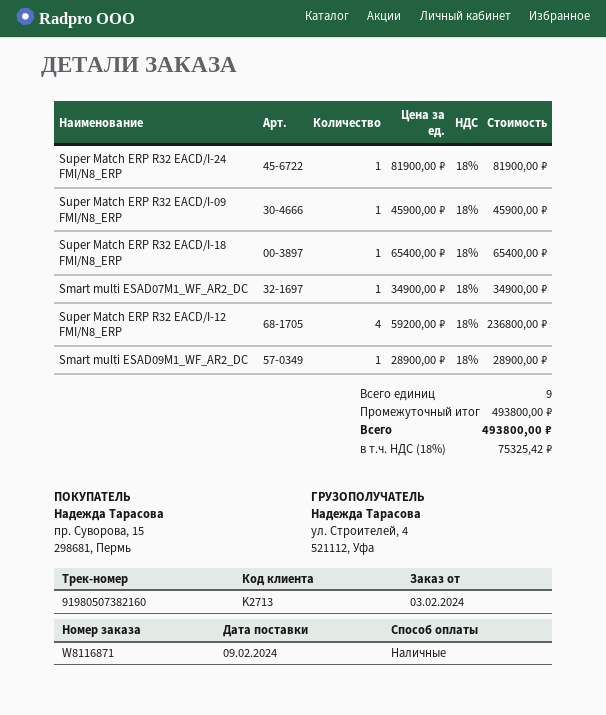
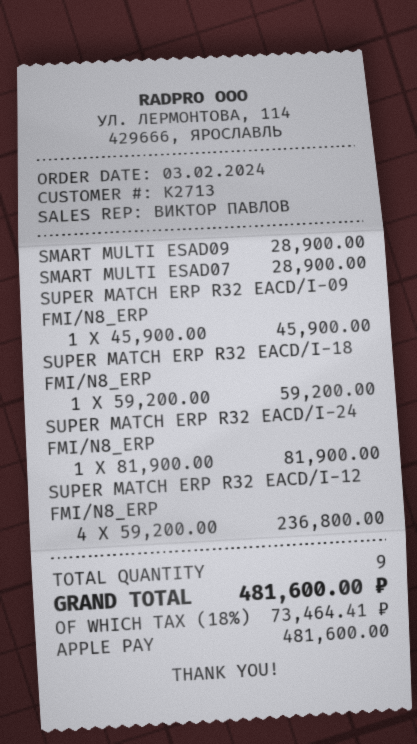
payment method: cash -> Apple Pay
Super Match ERP R32 EACD/I-18 FMI/N8_ERP: 1 x 65400.00 = 65400.00 -> 1 x 59200.00 = 59200.00
Smart multi ESAD07M1_WF_AR2_DC: 1 x 34900.00 = 34900.00 -> 1 x 28900.00 = 28900.00
tax: 18% = 75325.42 -> 18% = 73464.41
total: 493800.00 -> 481600.00

